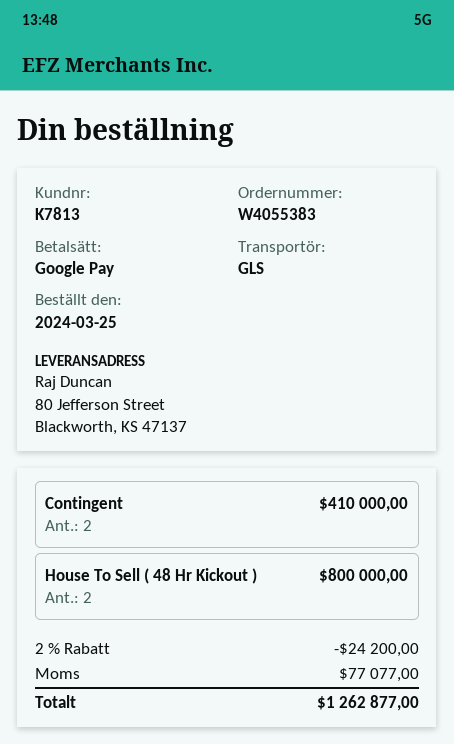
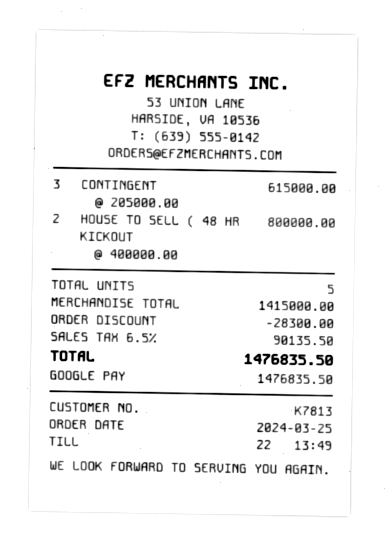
Contingent: 2 for 410000.00 -> 3 for 615000.00
discount: 24200.00 -> 28300.00
tax: 77077.00 -> 90135.50
total: 1262877.00 -> 1476835.50

